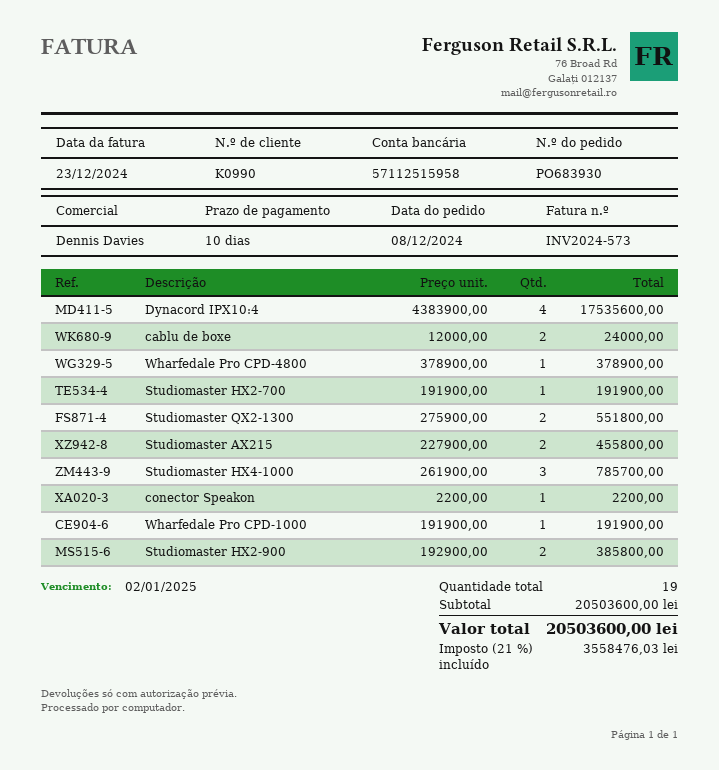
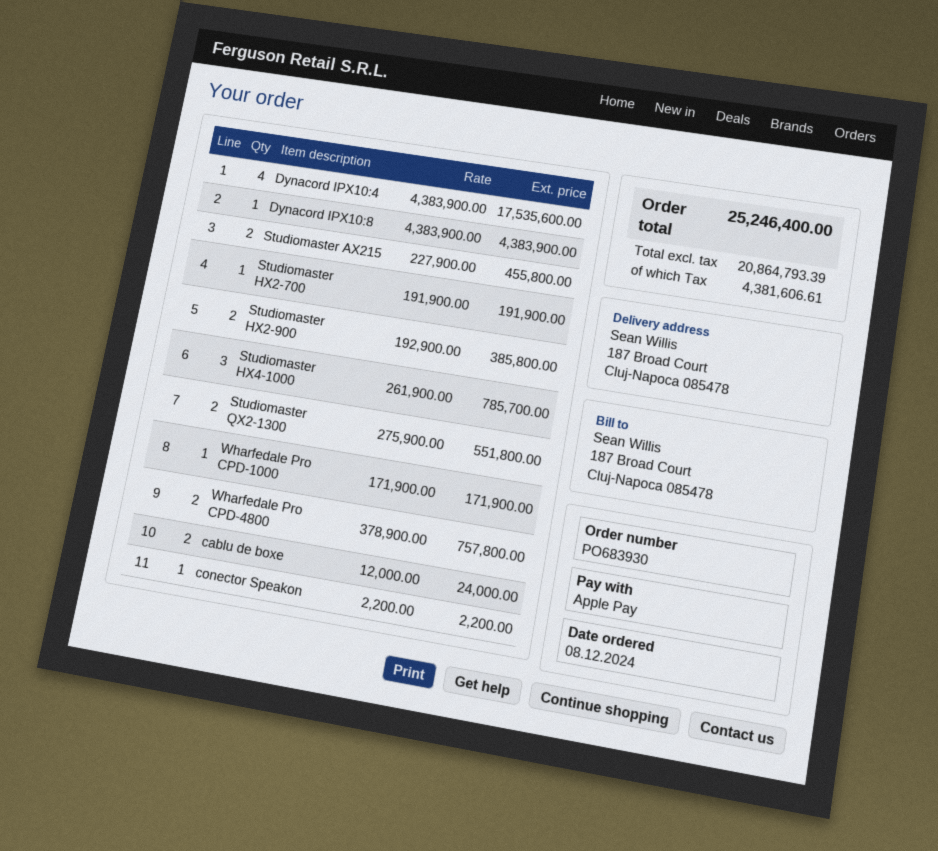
Wharfedale Pro CPD-4800: 1 x 378900.00 = 378900.00 -> 2 x 378900.00 = 757800.00
Wharfedale Pro CPD-1000: 1 x 191900.00 = 191900.00 -> 1 x 171900.00 = 171900.00
Dynacord IPX10:8: none -> 1 x 4383900.00 = 4383900.00
tax: 3558476.03 -> 4381606.61
total: 20503600.00 -> 25246400.00

